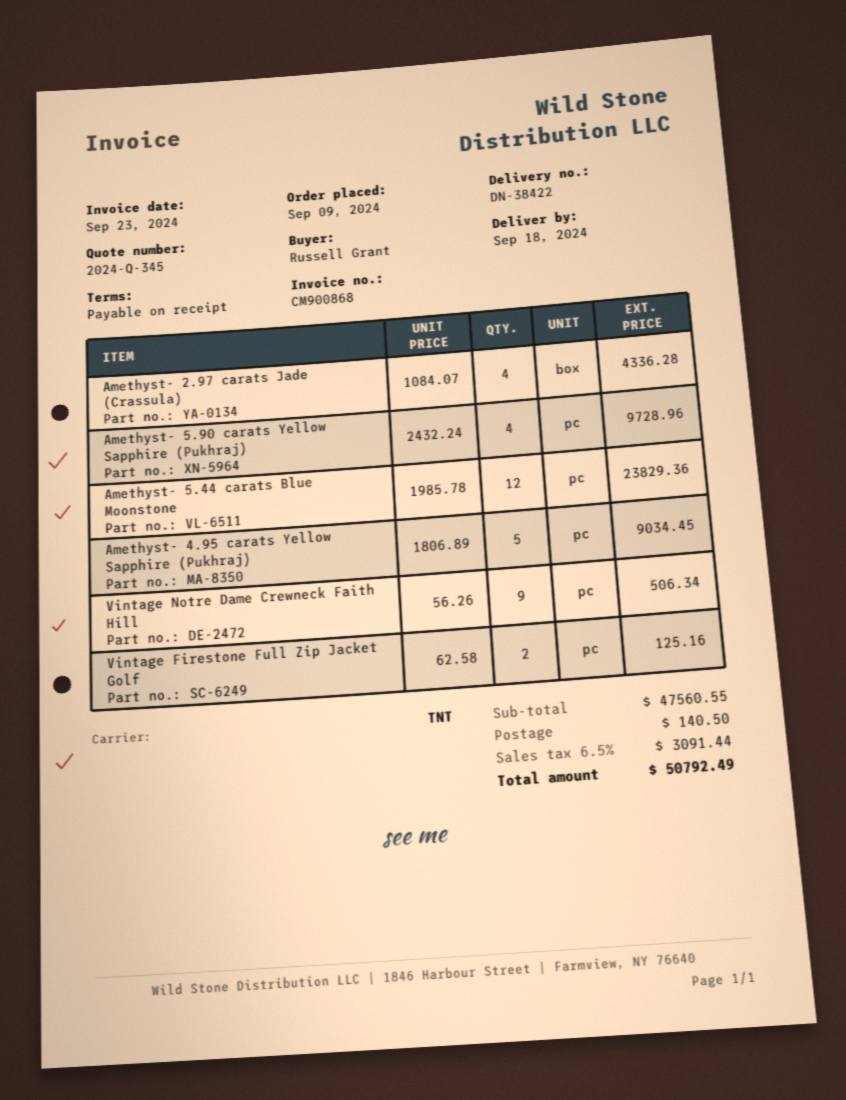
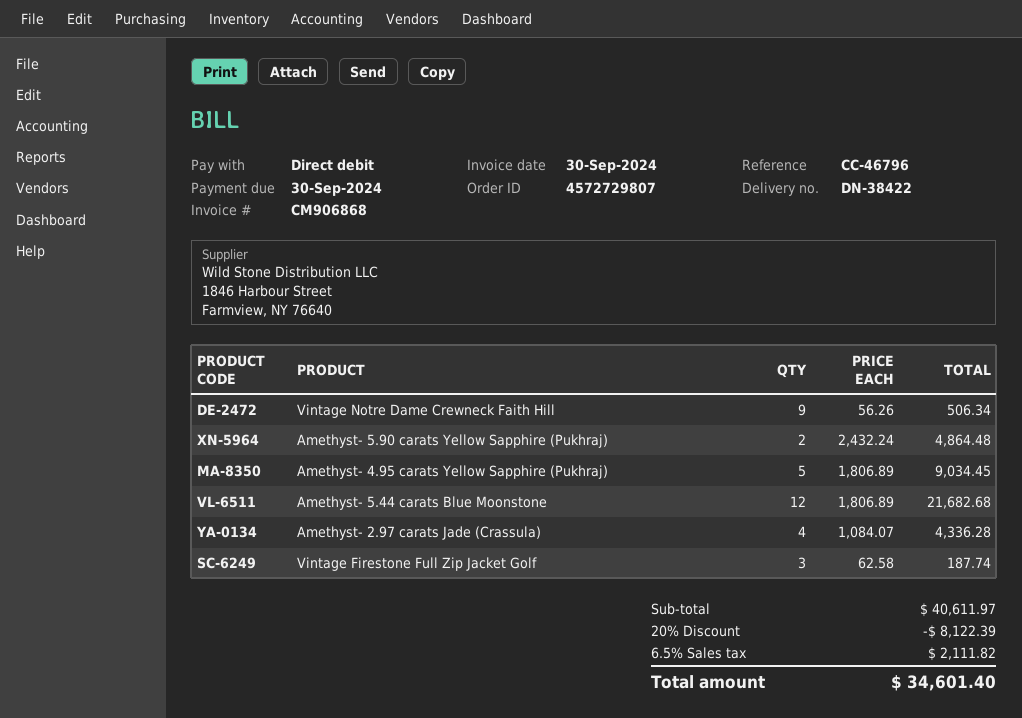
invoice number: CM900868 -> CM906868
invoice date: 2024-09-23 -> 2024-09-30
Amethyst- 5.90 carats Yellow Sapphire (Pukhraj): 4 x 2432.24 = 9728.96 -> 2 x 2432.24 = 4864.48
Amethyst- 5.44 carats Blue Moonstone: 12 x 1985.78 = 23829.36 -> 12 x 1806.89 = 21682.68
Vintage Firestone Full Zip Jacket Golf: 2 x 62.58 = 125.16 -> 3 x 62.58 = 187.74
subtotal: 47560.55 -> 40611.97
discount: none -> 20% = 8122.39
shipping: 140.50 -> none
tax: 6.5% = 3091.44 -> 6.5% = 2111.82
total: 50792.49 -> 34601.40

